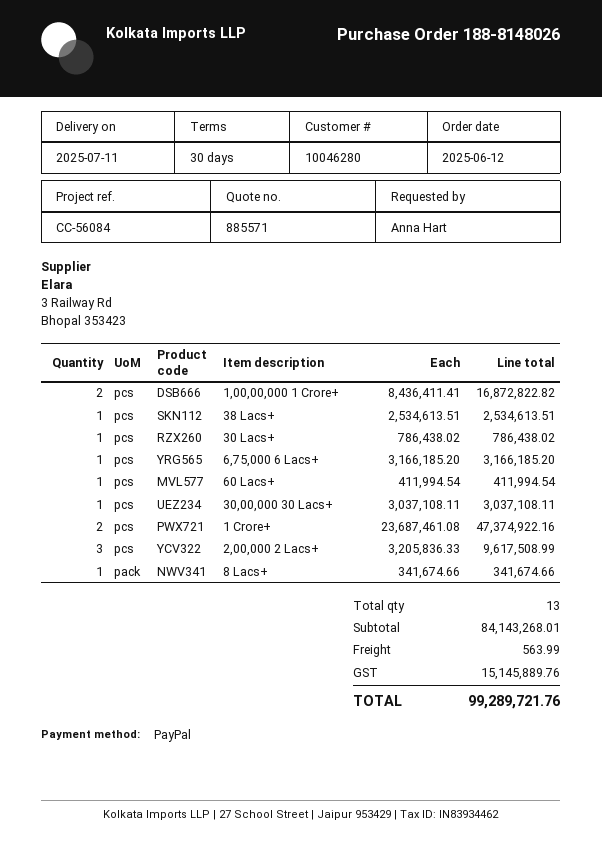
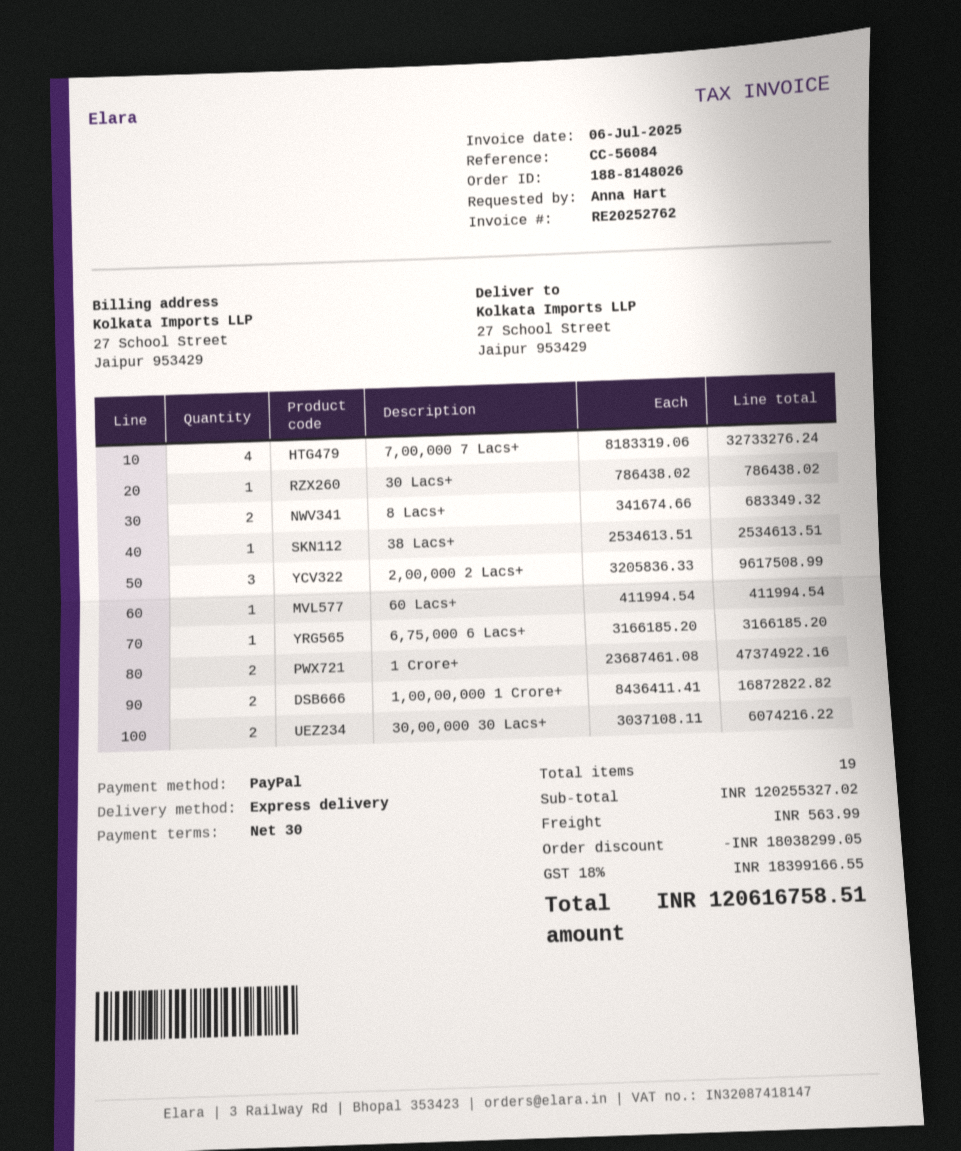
30,00,000 30 Lacs+: 1 x 3037108.11 = 3037108.11 -> 2 x 3037108.11 = 6074216.22
8 Lacs+: 1 x 341674.66 = 341674.66 -> 2 x 341674.66 = 683349.32
7,00,000 7 Lacs+: none -> 4 x 8183319.06 = 32733276.24
total quantity: 13 -> 19
subtotal: 84143268.01 -> 120255327.02
discount: none -> 18038299.05
tax: 15145889.76 -> 18399166.55
total: 99289721.76 -> 120616758.51

